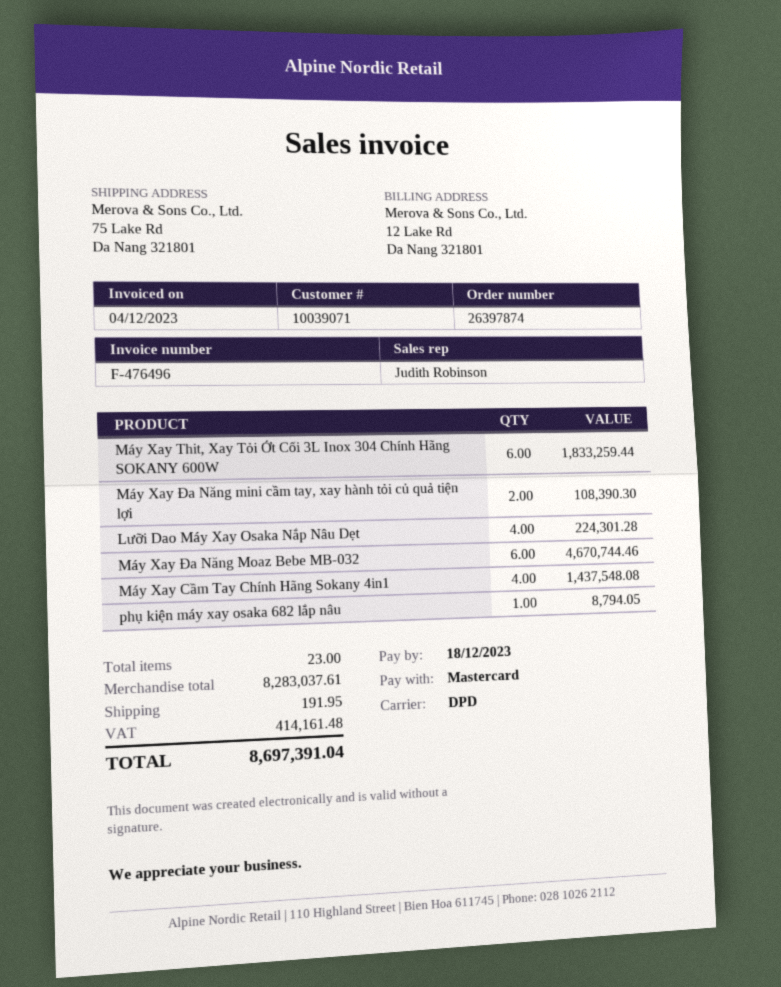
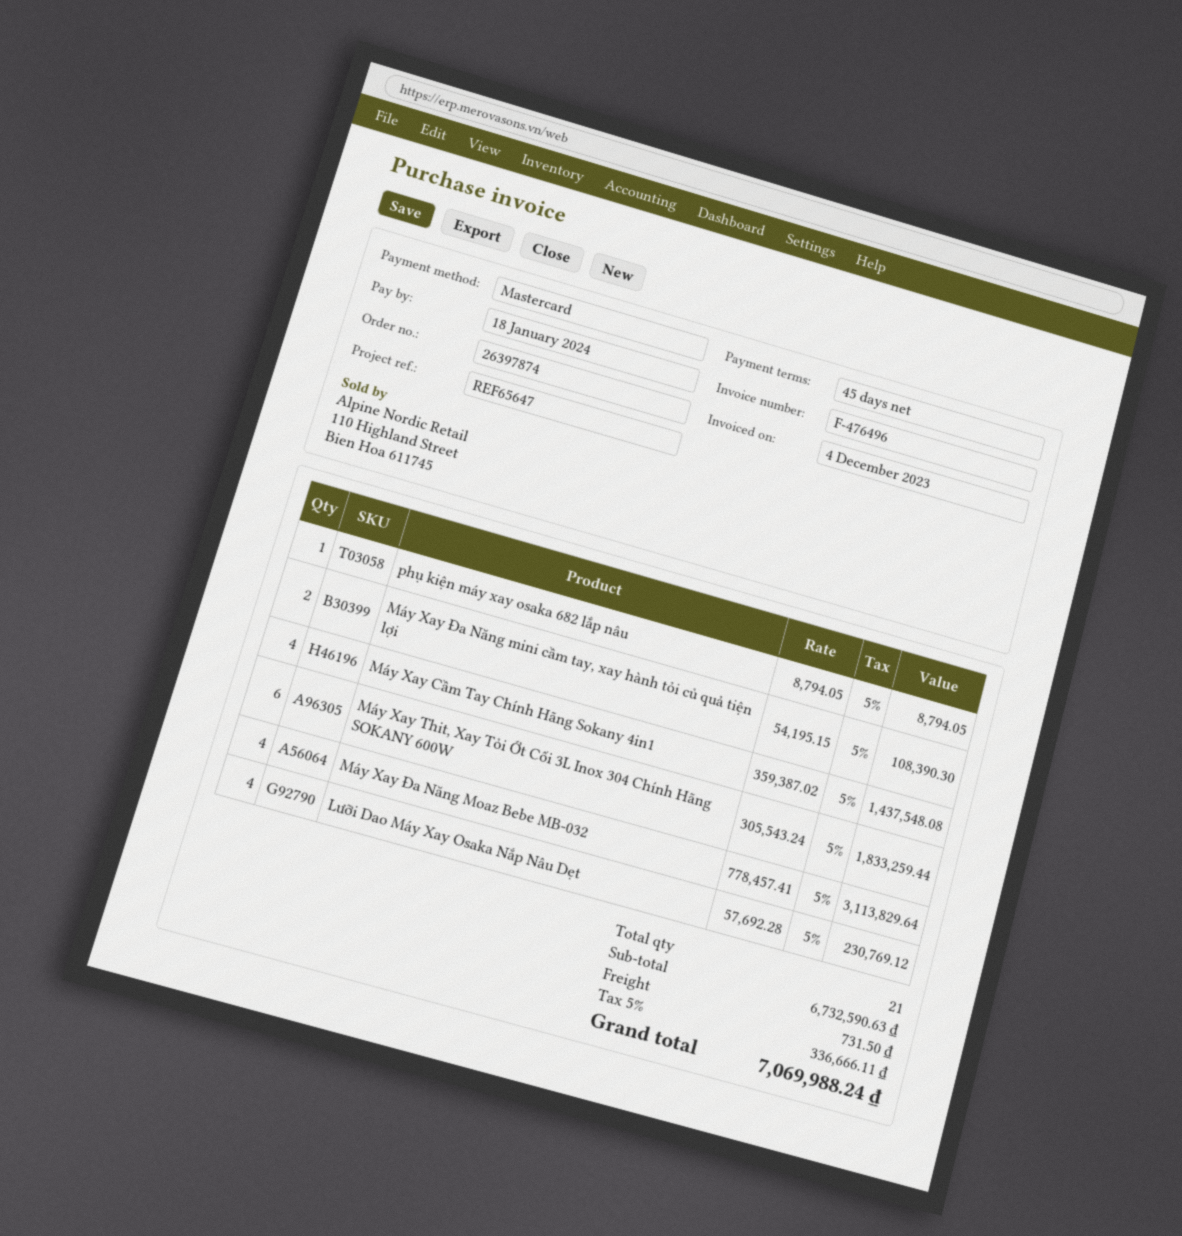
due date: 2023-12-18 -> 2024-01-18
Lưỡi Dao Máy Xay Osaka Nắp Nâu Dẹt: 4 for 224301.28 -> 4 for 230769.12
Máy Xay Đa Năng Moaz Bebe MB-032: 6 for 4670744.46 -> 4 for 3113829.64
total quantity: 23 -> 21
subtotal: 8283037.61 -> 6732590.63
shipping: 191.95 -> 731.50
tax: 414161.48 -> 336666.11
total: 8697391.04 -> 7069988.24

